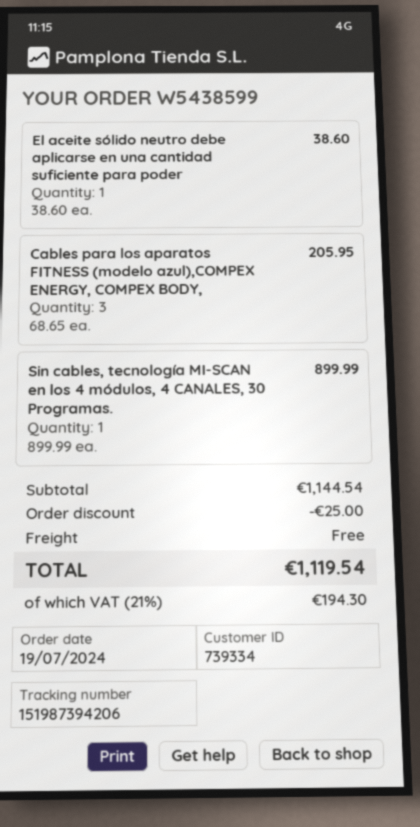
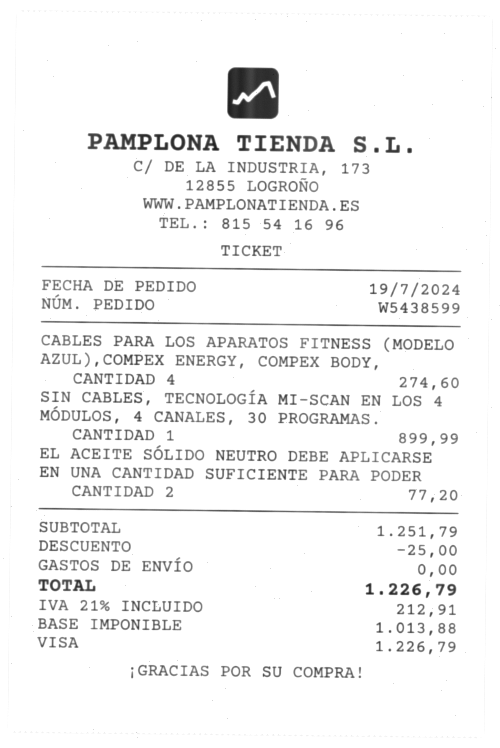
El aceite sólido neutro debe aplicarse en una cantidad suficiente para poder: 1 for 38.60 -> 2 for 77.20
Cables para los aparatos FITNESS (modelo azul),COMPEX ENERGY, COMPEX BODY,: 3 for 205.95 -> 4 for 274.60
subtotal: 1144.54 -> 1251.79
tax: 21% = 194.30 -> 21% = 212.91
total: 1119.54 -> 1226.79

